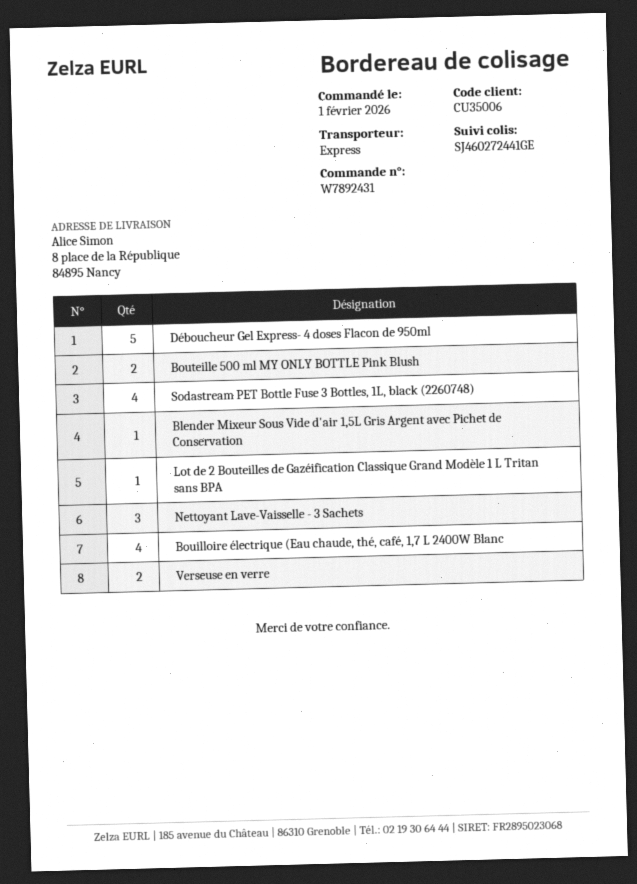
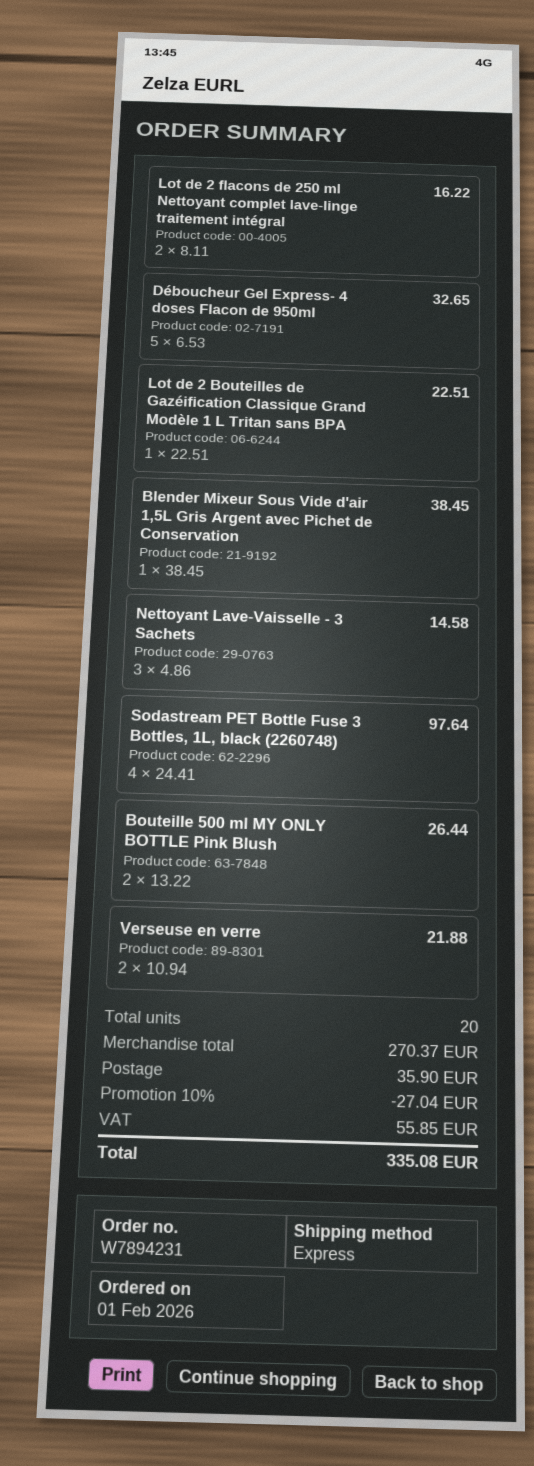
order number: W7892431 -> W7894231
Bouilloire électrique (Eau chaude, thé, café, 1,7 L 2400W Blanc: 4 -> none
Lot de 2 flacons de 250 ml Nettoyant complet lave-linge traitement intégral: none -> 2

